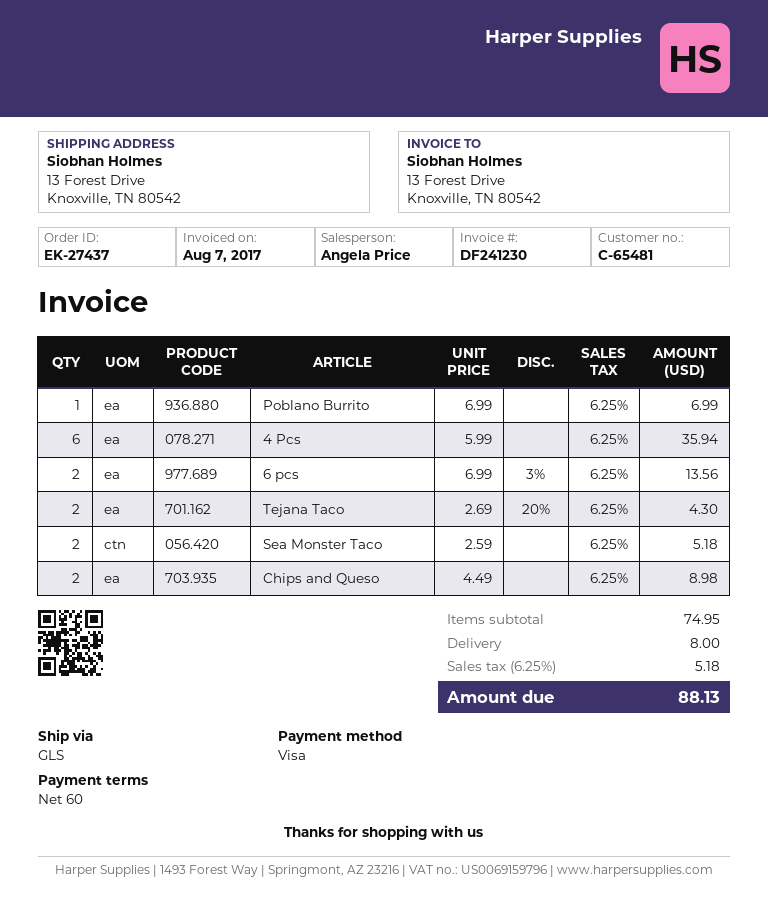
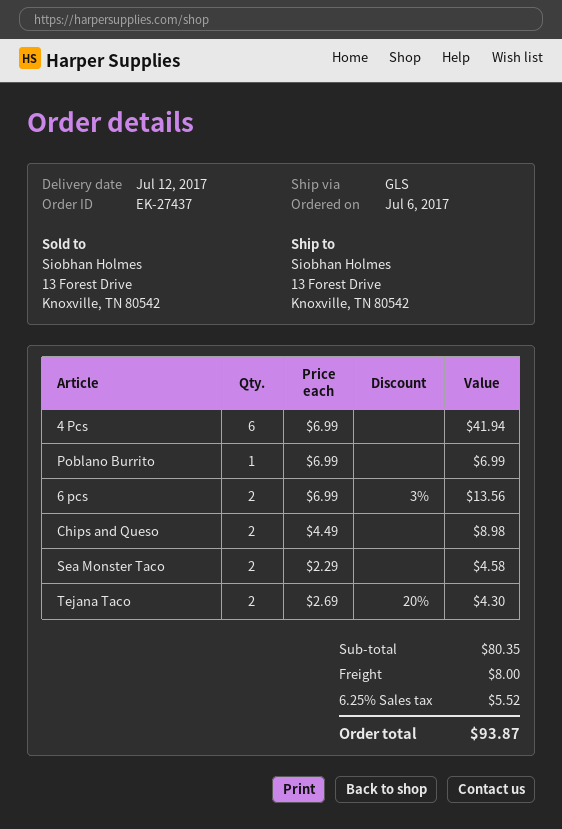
4 Pcs: 6 x 5.99 = 35.94 -> 6 x 6.99 = 41.94
Sea Monster Taco: 2 x 2.59 = 5.18 -> 2 x 2.29 = 4.58
subtotal: 74.95 -> 80.35
tax: 6.25% = 5.18 -> 6.25% = 5.52
total: 88.13 -> 93.87

